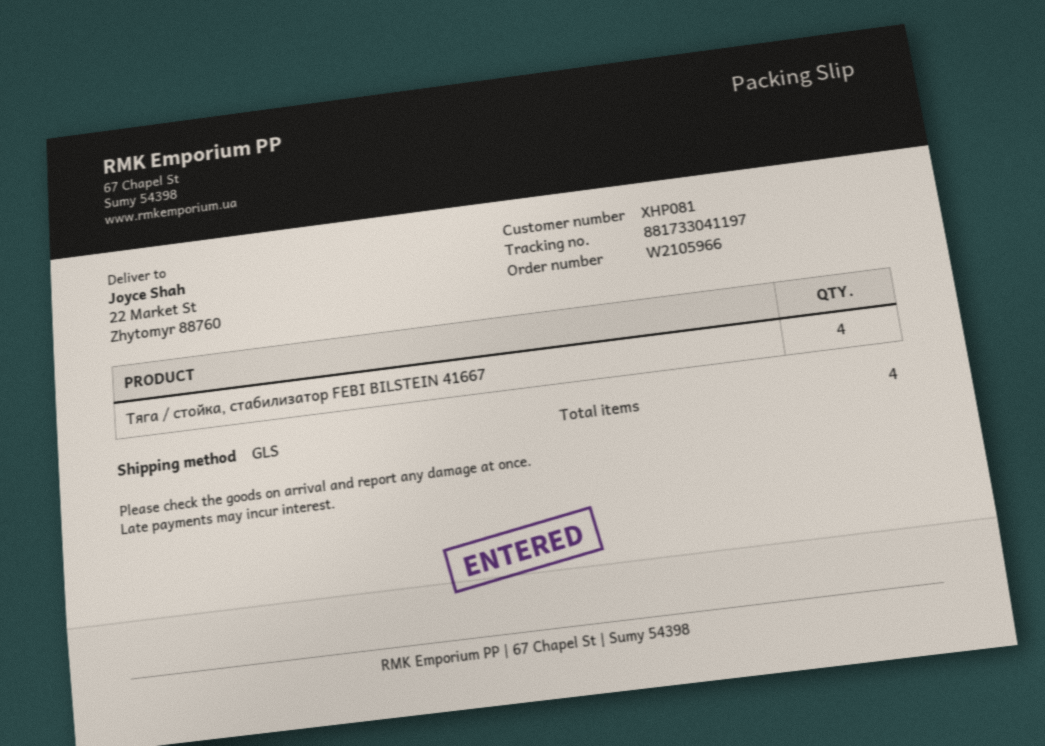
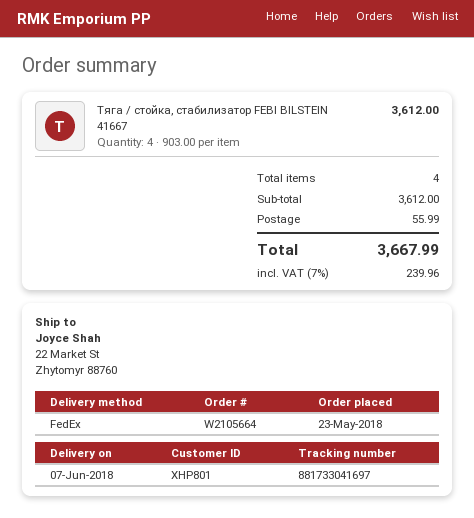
order number: W2105966 -> W2105664
customer number: XHP081 -> XHP801
shipping method: GLS -> FedEx
tracking number: 881733041197 -> 881733041697

